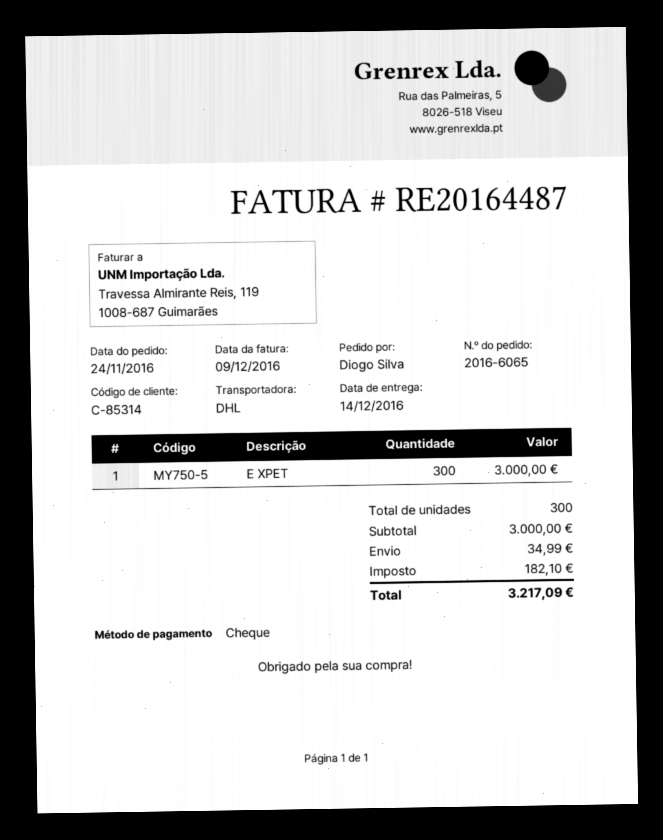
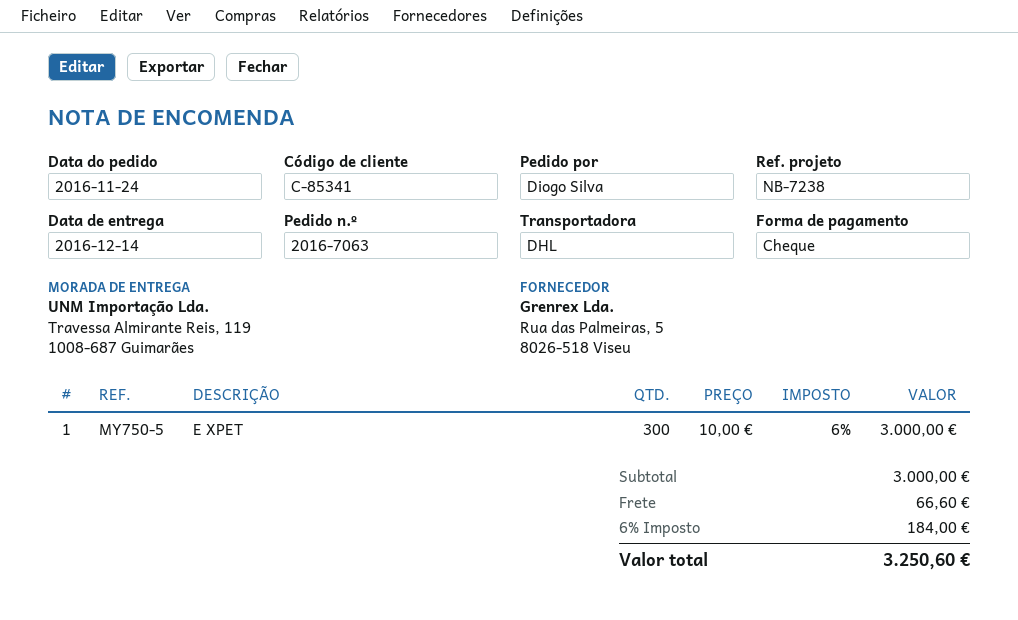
order number: 2016-6065 -> 2016-7063
customer number: C-85314 -> C-85341
shipping: 34.99 -> 66.60
tax: 182.10 -> 184.00
total: 3217.09 -> 3250.60

